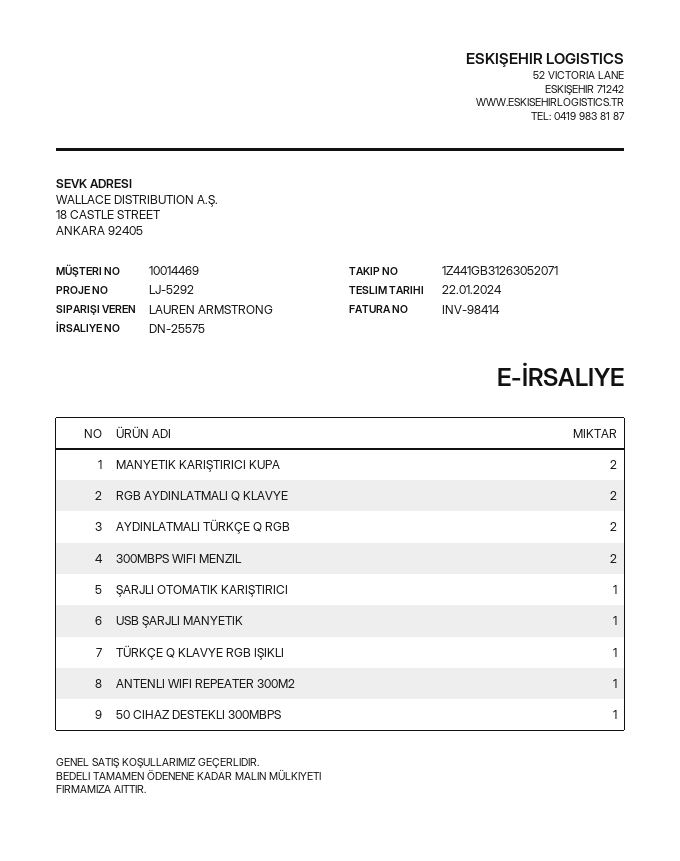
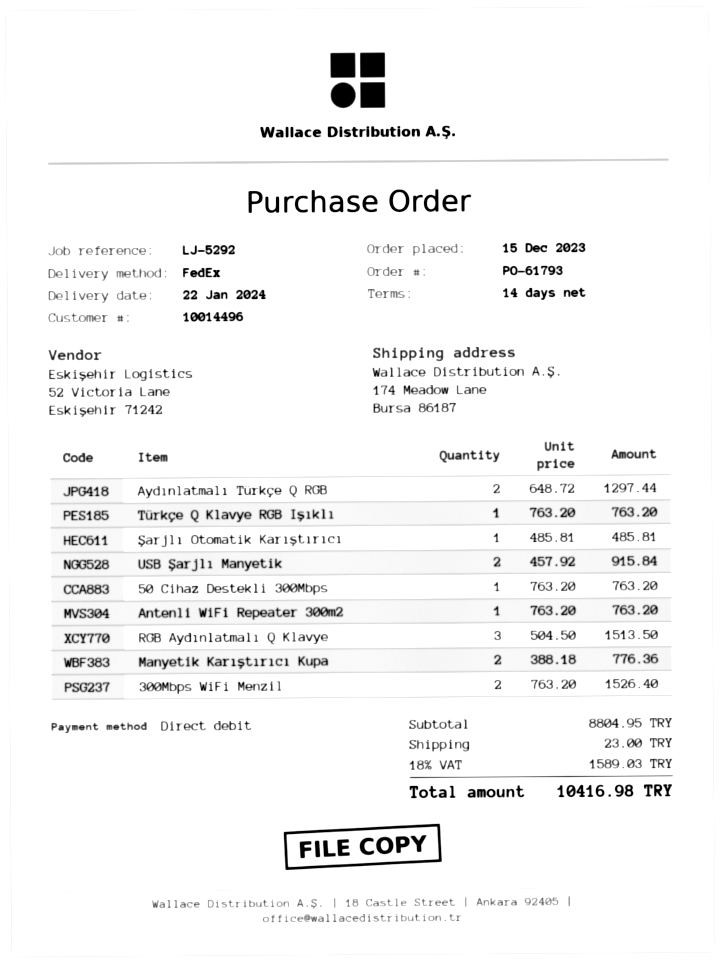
customer number: 10014469 -> 10014496
ship to: 18 CASTLE STREET, ANKARA 92405 -> 174 Meadow Lane, Bursa 86187
RGB AYDINLATMALI Q KLAVYE: 2 -> 3
USB ŞARJLI MANYETIK: 1 -> 2

